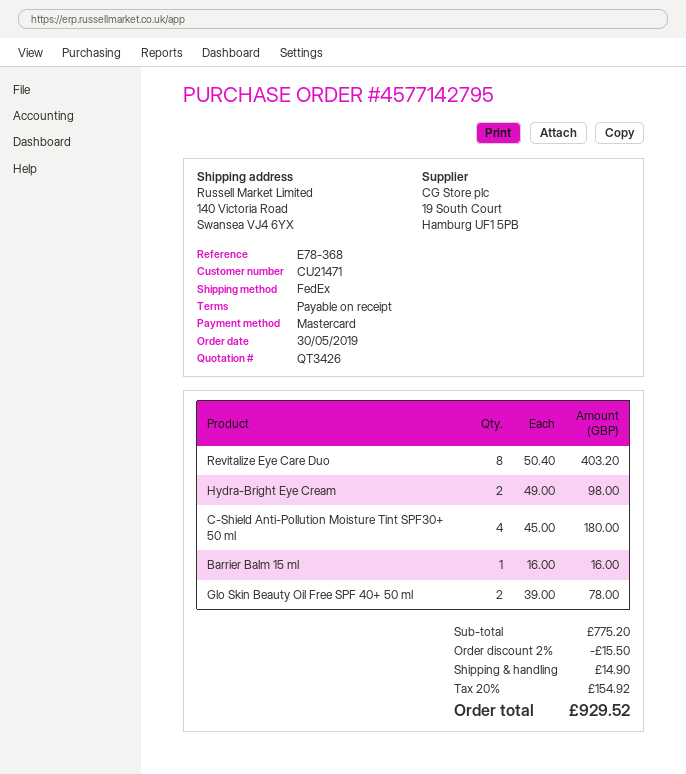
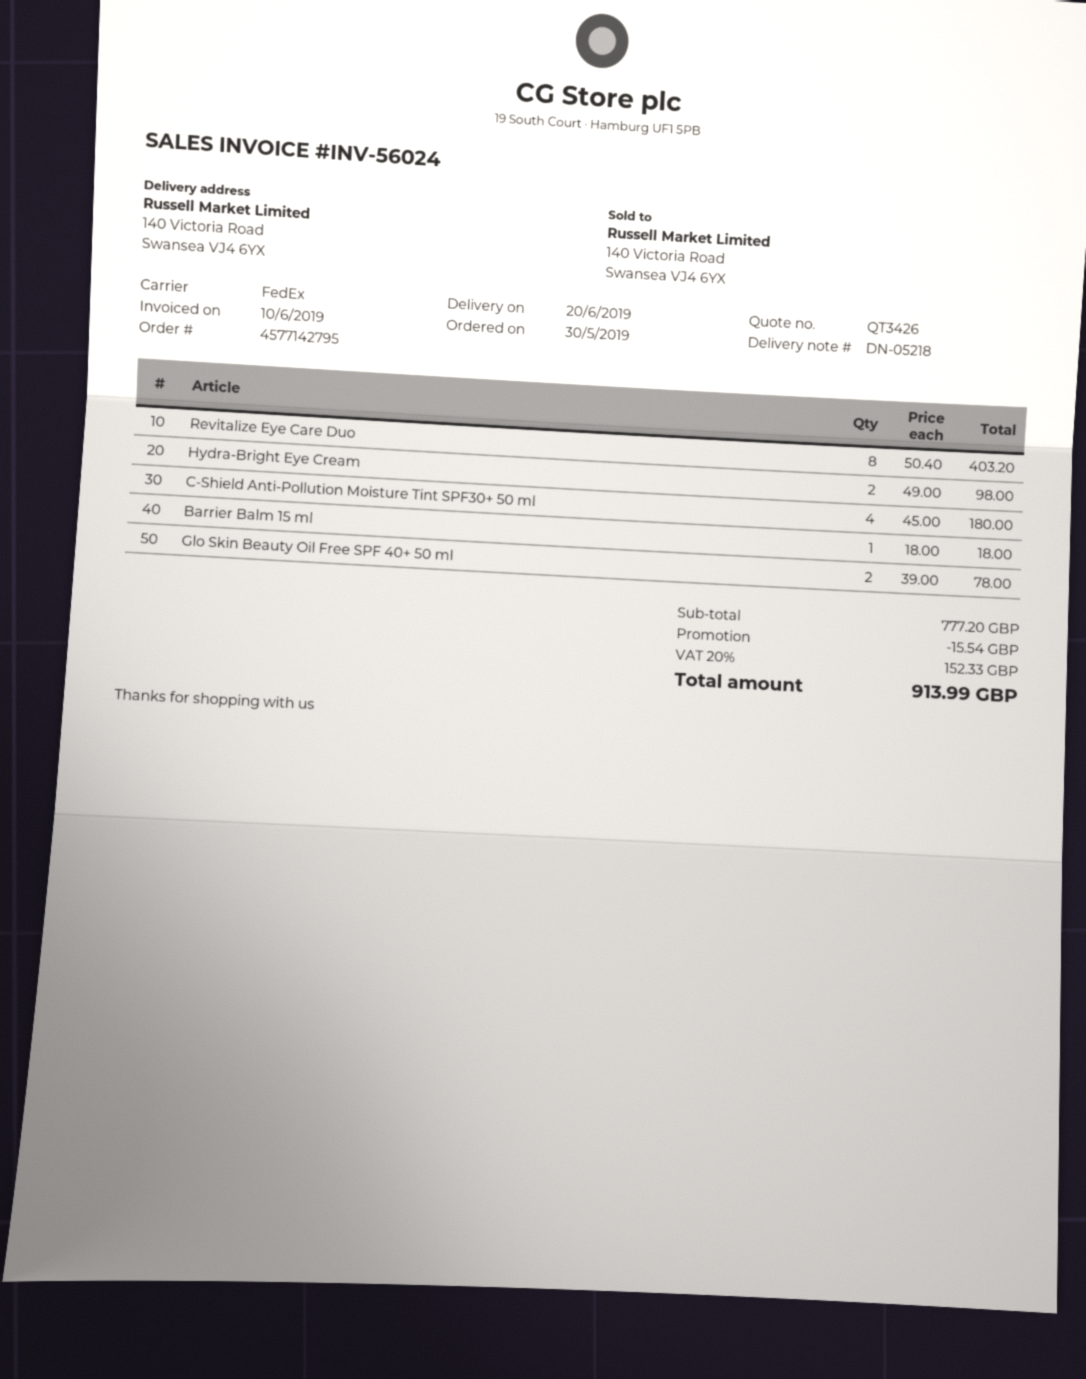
Barrier Balm 15 ml: 1 x 16.00 = 16.00 -> 1 x 18.00 = 18.00
subtotal: 775.20 -> 777.20
discount: 15.50 -> 15.54
shipping: 14.90 -> none
tax: 20% = 154.92 -> 20% = 152.33
total: 929.52 -> 913.99

